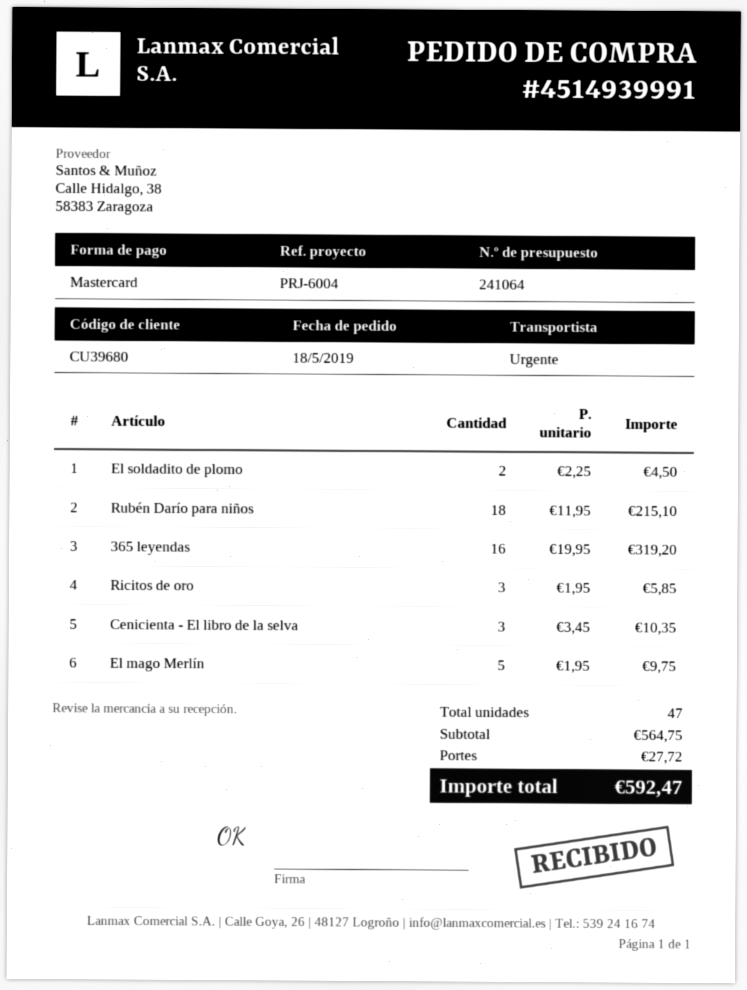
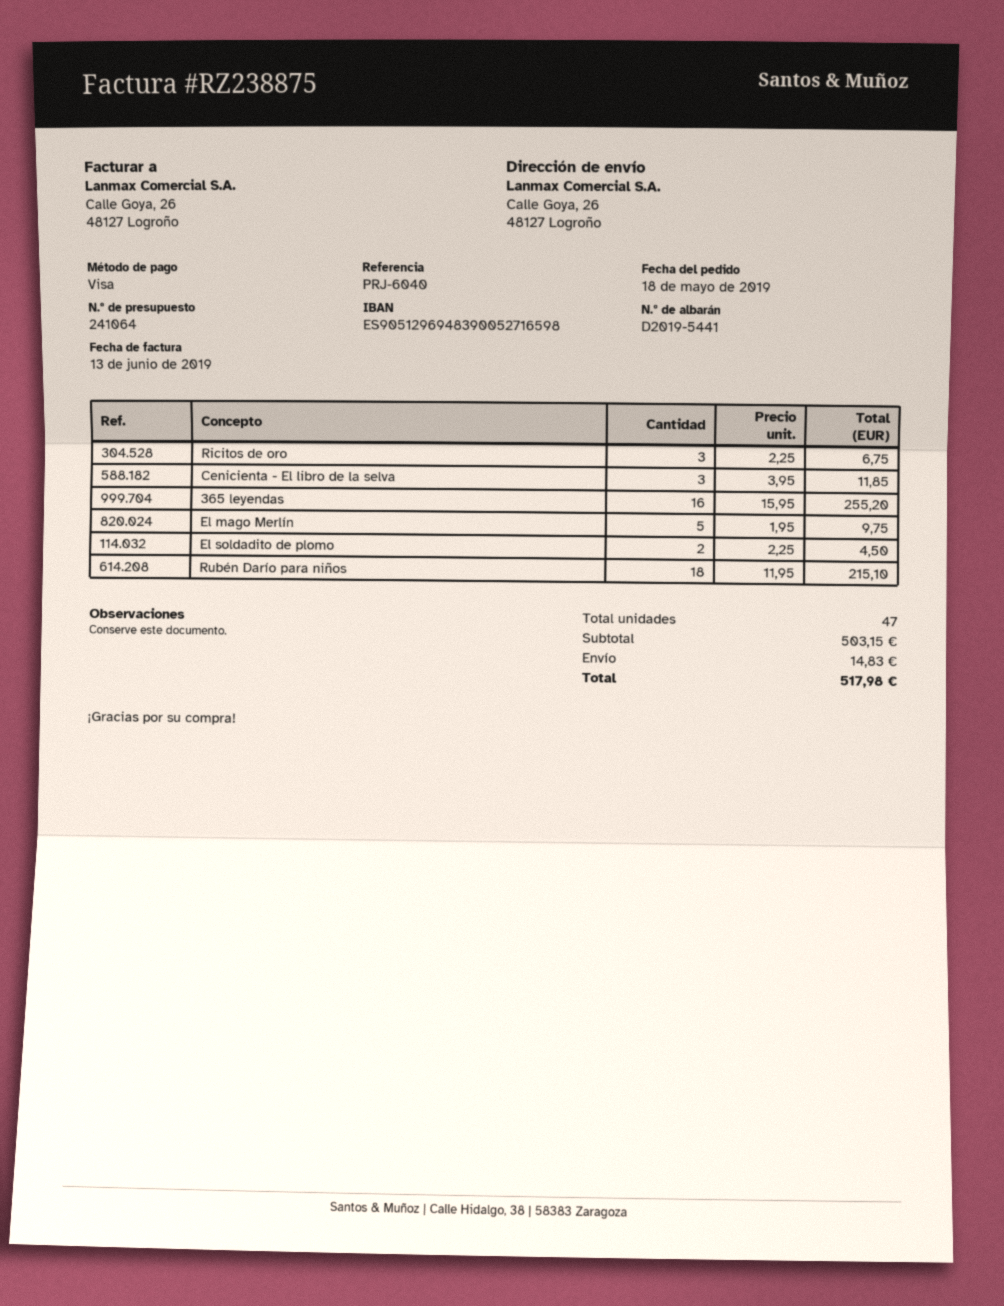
reference: PRJ-6004 -> PRJ-6040
payment method: Mastercard -> Visa
365 leyendas: 16 x 19.95 = 319.20 -> 16 x 15.95 = 255.20
Ricitos de oro: 3 x 1.95 = 5.85 -> 3 x 2.25 = 6.75
Cenicienta - El libro de la selva: 3 x 3.45 = 10.35 -> 3 x 3.95 = 11.85
subtotal: 564.75 -> 503.15
shipping: 27.72 -> 14.83
total: 592.47 -> 517.98

